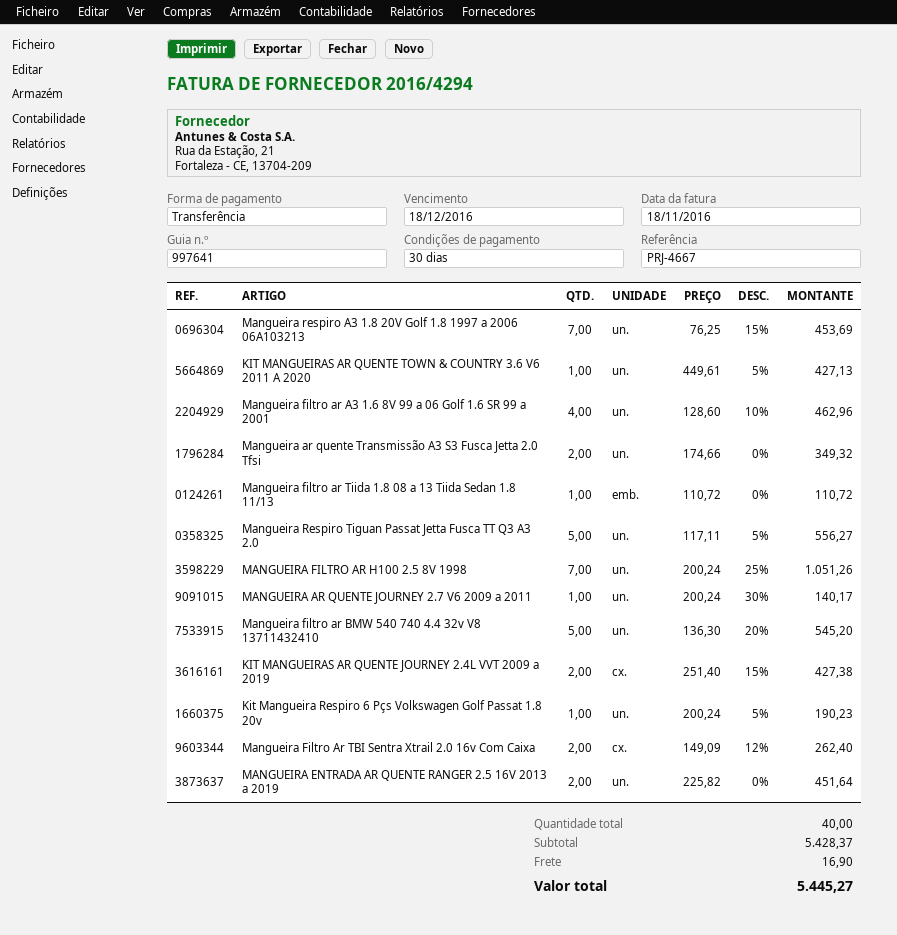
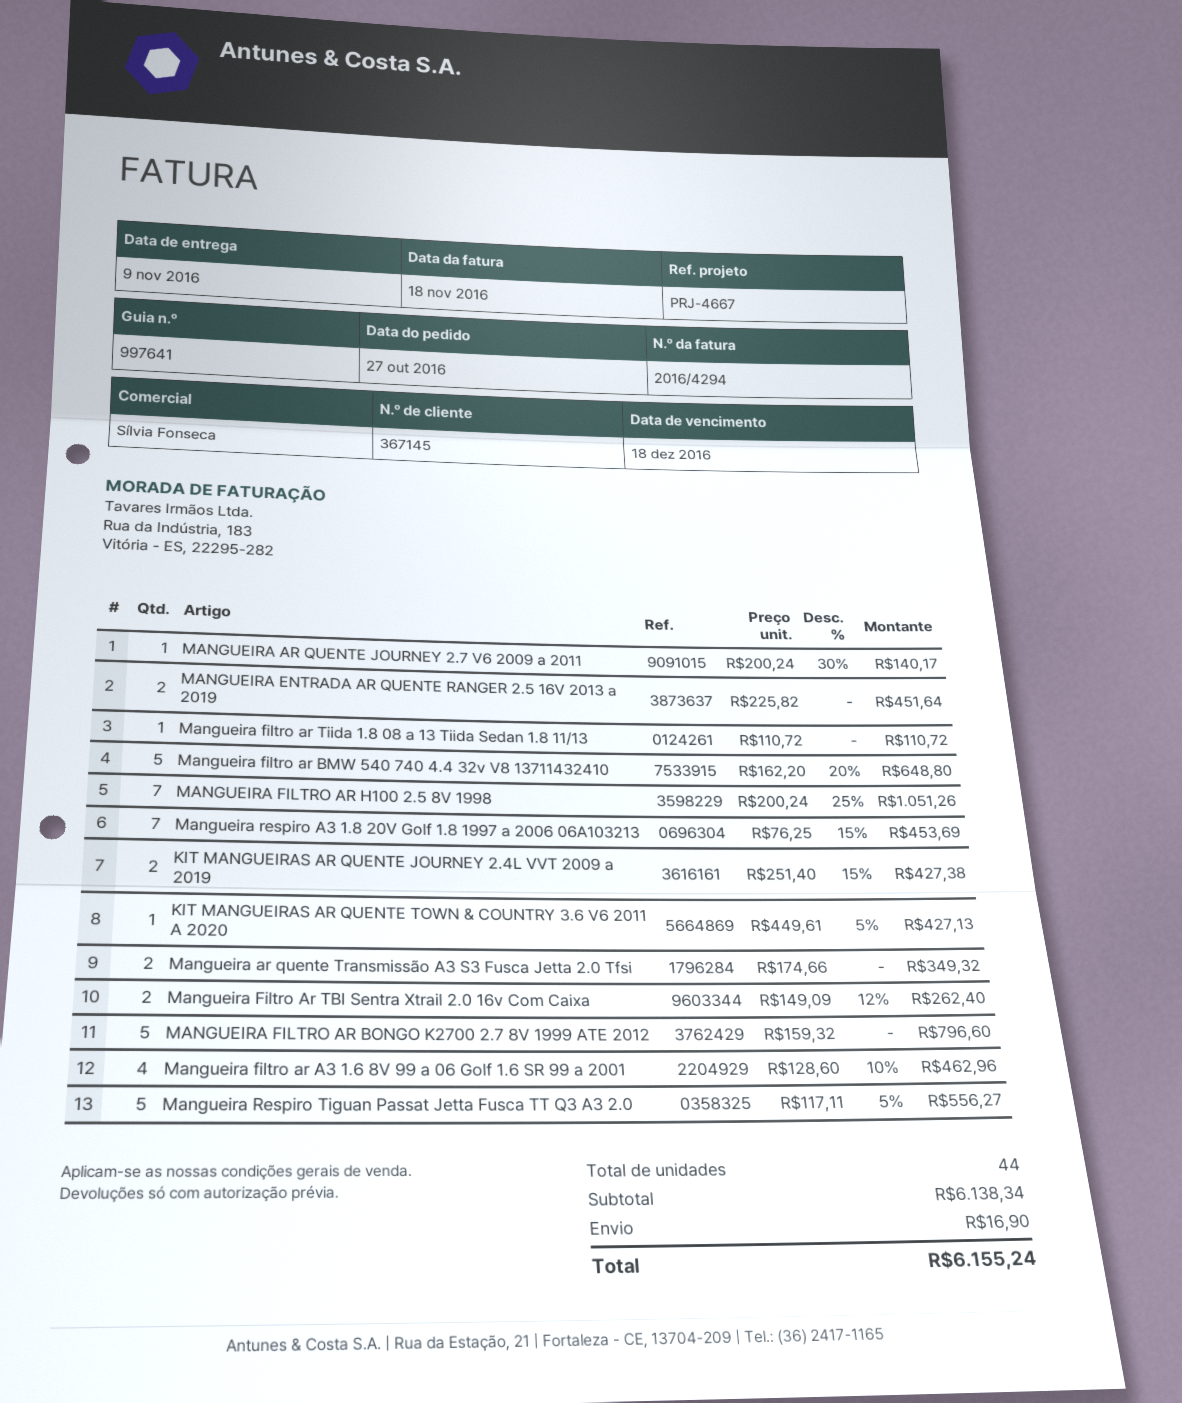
Mangueira filtro ar BMW 540 740 4.4 32v V8 13711432410: 5 x 136.30 - 20% = 545.20 -> 5 x 162.20 - 20% = 648.80
Kit Mangueira Respiro 6 Pçs Volkswagen Golf Passat 1.8 20v: 1 x 200.24 - 5% = 190.23 -> none
MANGUEIRA FILTRO AR BONGO K2700 2.7 8V 1999 ATE 2012: none -> 5 x 159.32 = 796.60
total quantity: 40 -> 44
subtotal: 5428.37 -> 6138.34
total: 5445.27 -> 6155.24

